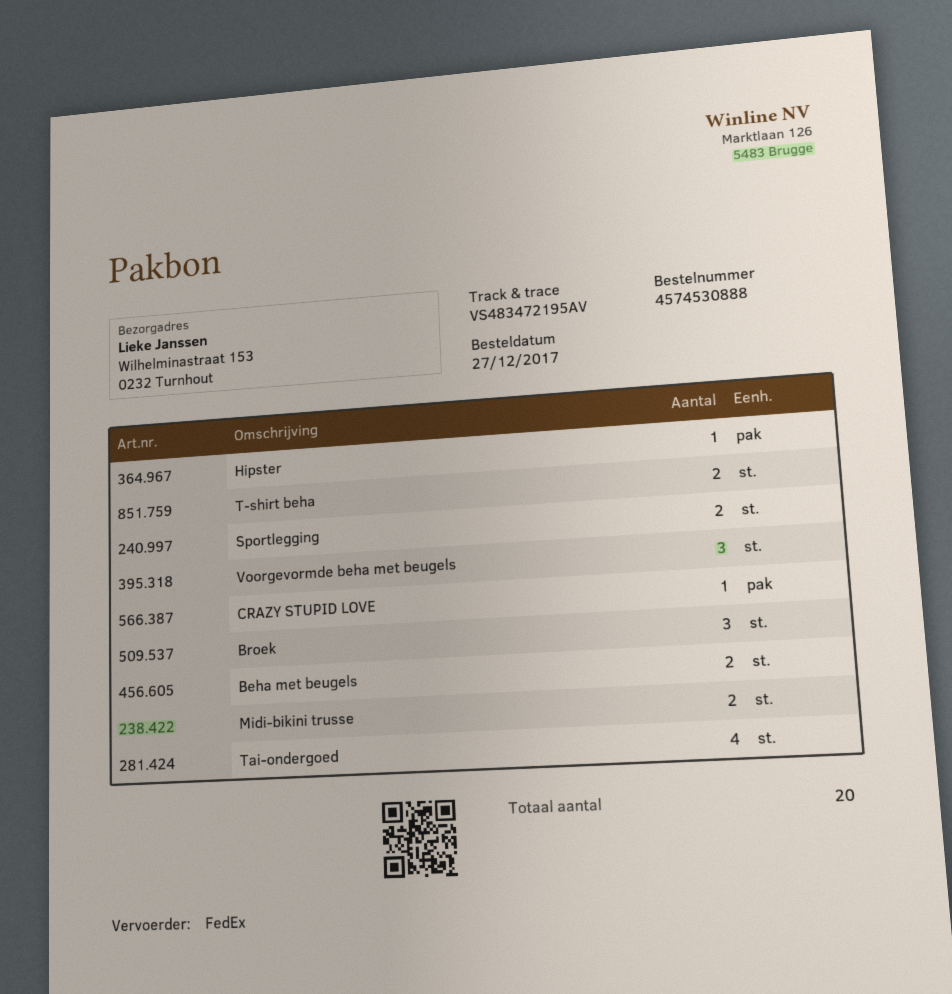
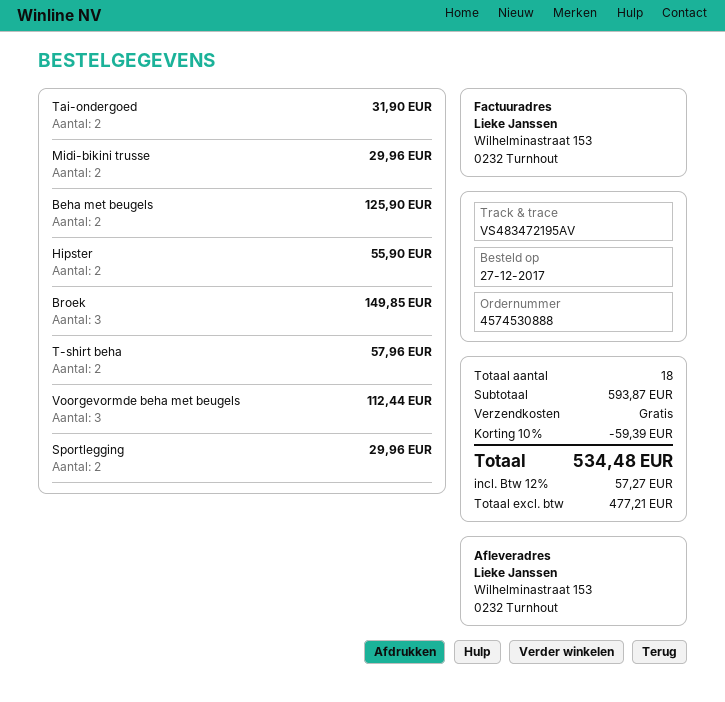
Hipster: 1 -> 2
CRAZY STUPID LOVE: 1 -> none
Tai-ondergoed: 4 -> 2
total quantity: 20 -> 18

